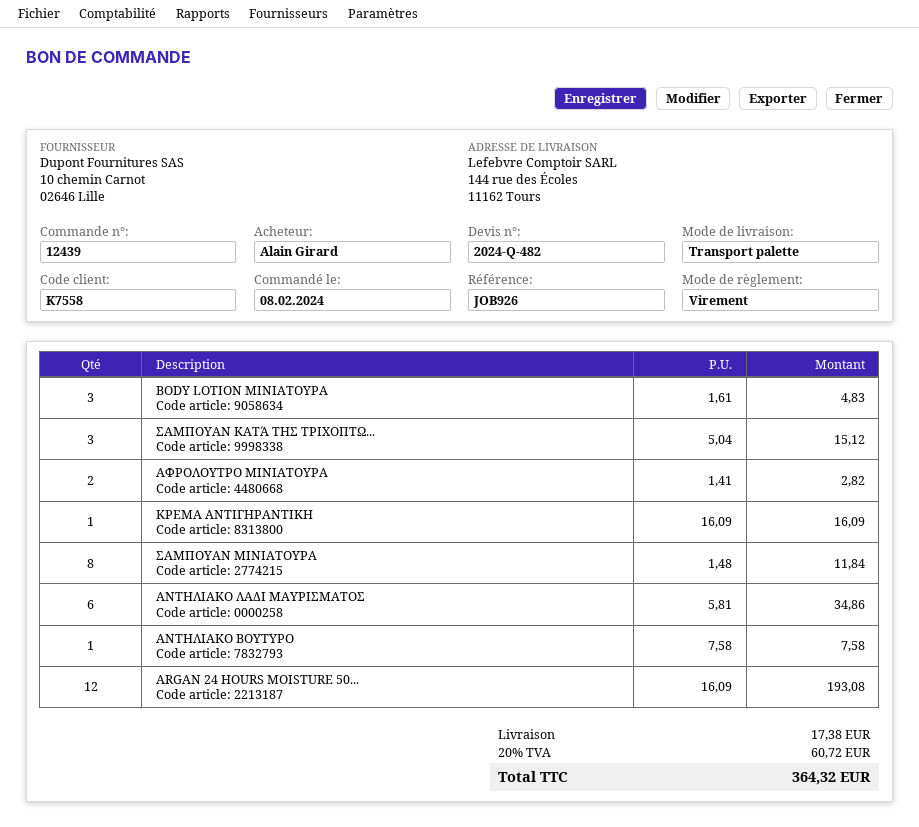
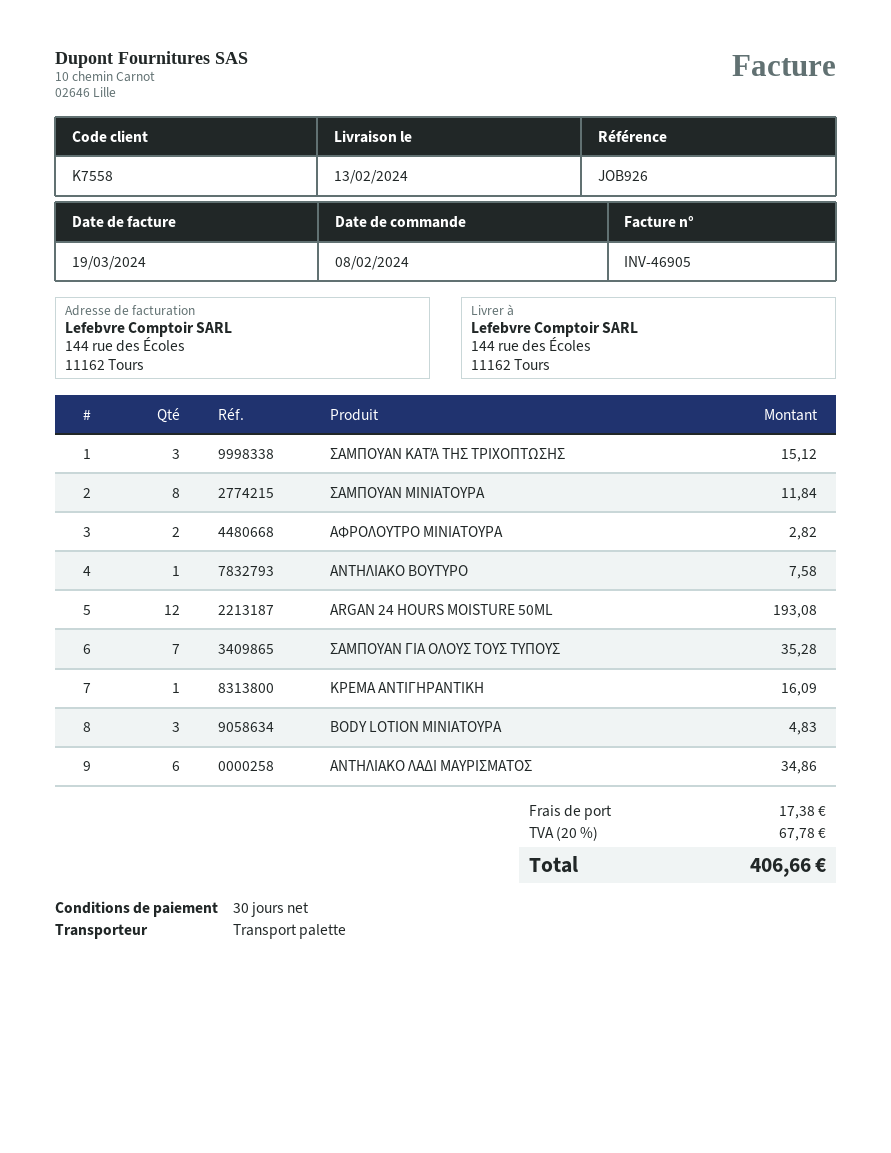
ΣΑΜΠΟΥΑΝ ΓΙΑ ΟΛΟΥΣ ΤΟΥΣ ΤΥΠΟΥΣ: none -> 7 for 35.28
tax: 20% = 60.72 -> 20% = 67.78
total: 364.32 -> 406.66

